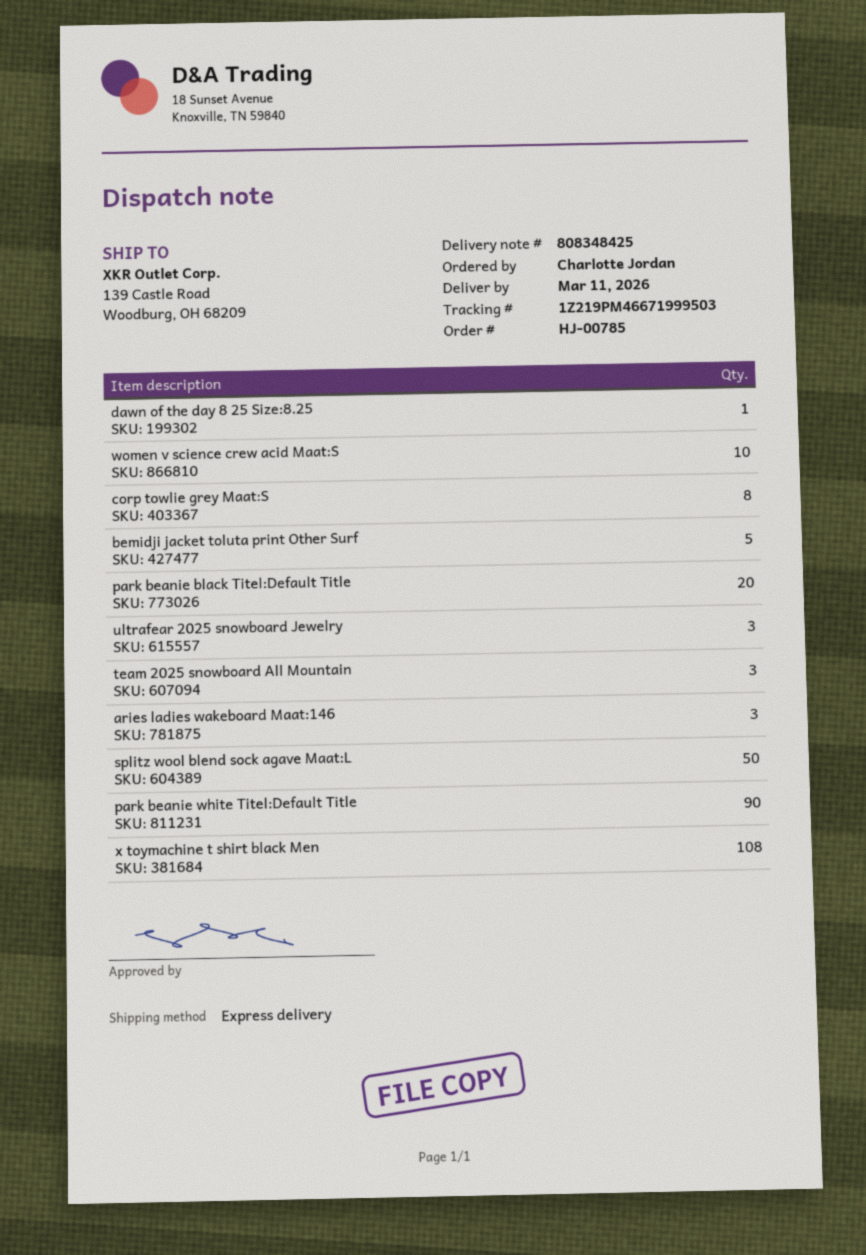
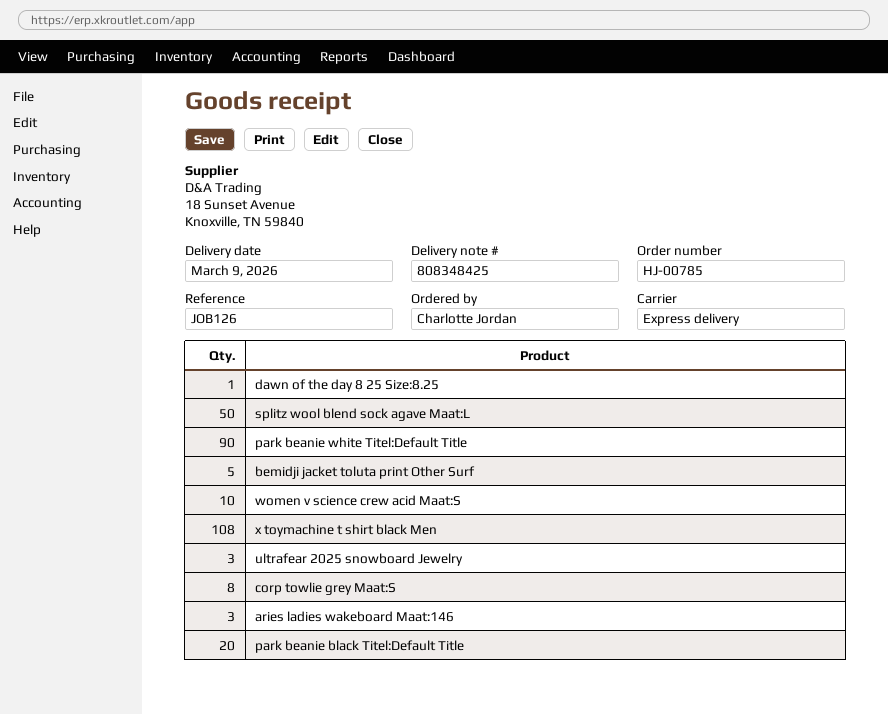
delivery date: 2026-03-11 -> 2026-03-09
team 2025 snowboard All Mountain: 3 -> none

